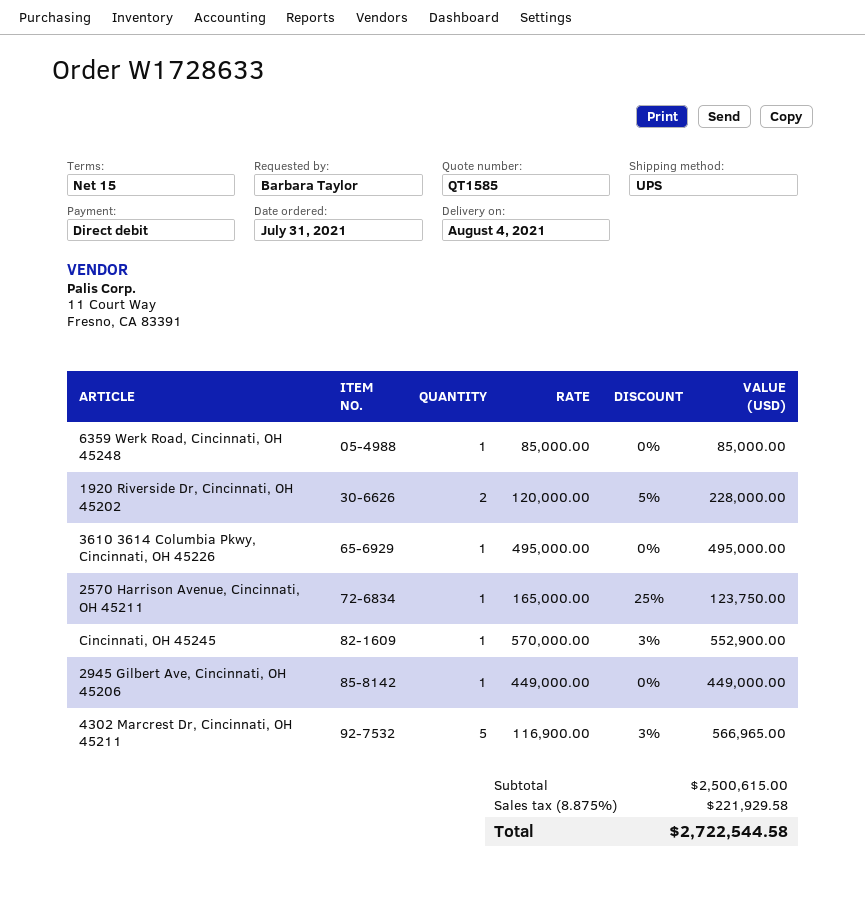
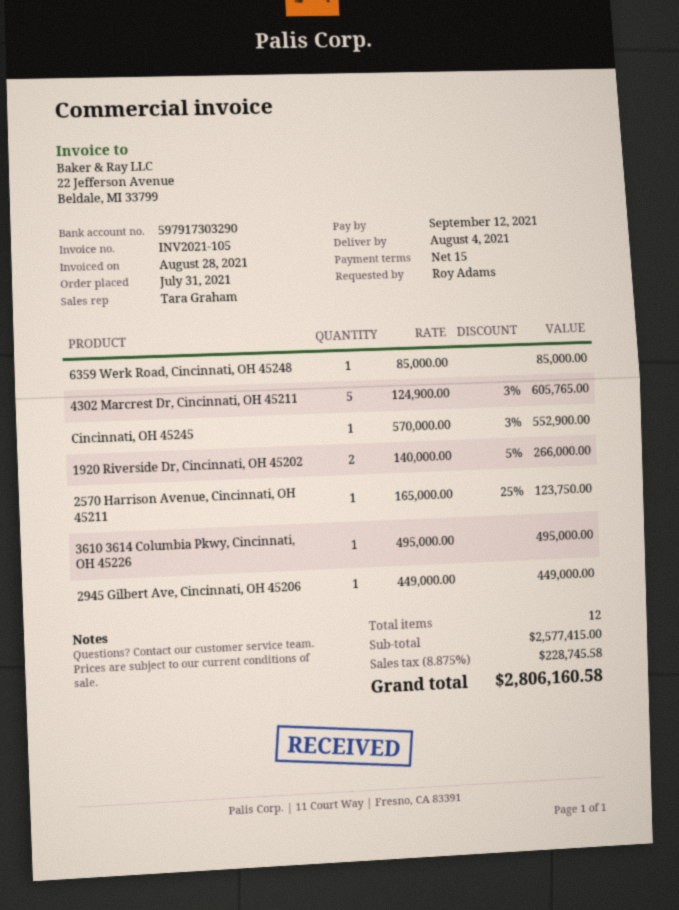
ordered by: Barbara Taylor -> Roy Adams
1920 Riverside Dr, Cincinnati, OH 45202: 2 x 120000.00 - 5% = 228000.00 -> 2 x 140000.00 - 5% = 266000.00
4302 Marcrest Dr, Cincinnati, OH 45211: 5 x 116900.00 - 3% = 566965.00 -> 5 x 124900.00 - 3% = 605765.00
subtotal: 2500615.00 -> 2577415.00
tax: 8.875% = 221929.58 -> 8.875% = 228745.58
total: 2722544.58 -> 2806160.58

